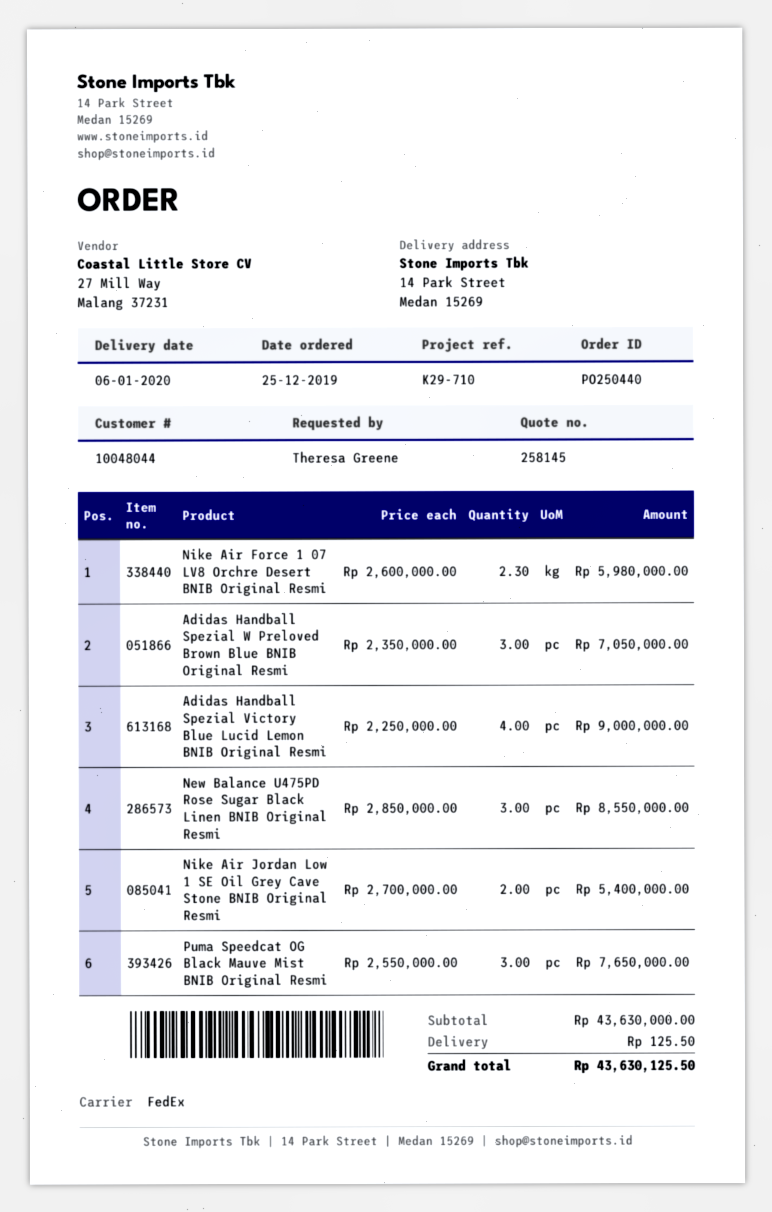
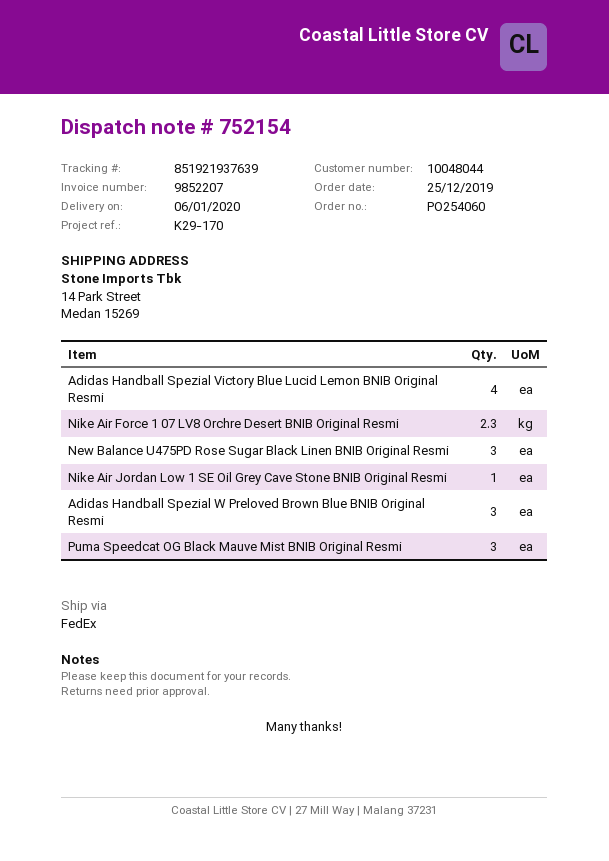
order number: PO250440 -> PO254060
reference: K29-710 -> K29-170
Nike Air Jordan Low 1 SE Oil Grey Cave Stone BNIB Original Resmi: 2 -> 1

